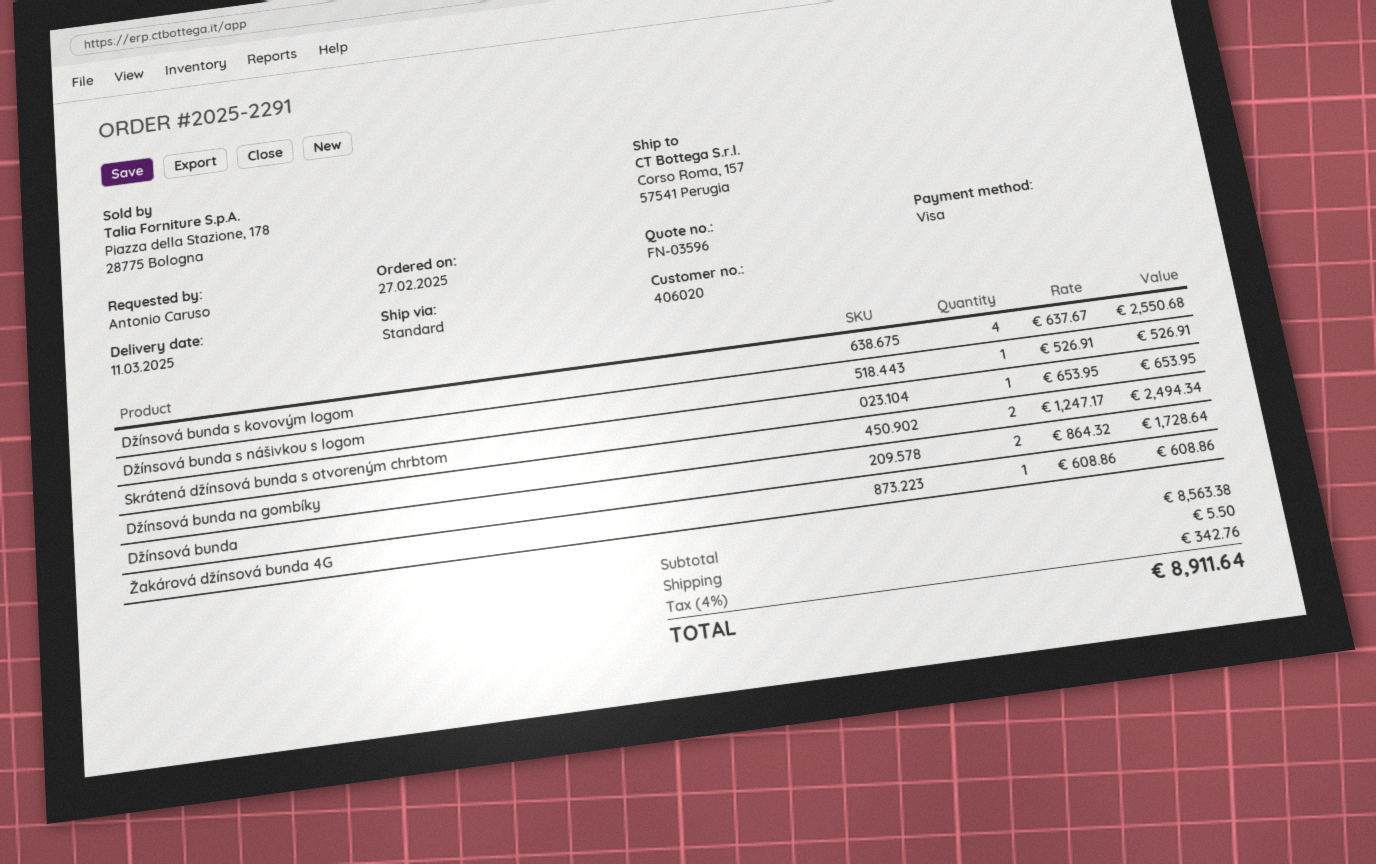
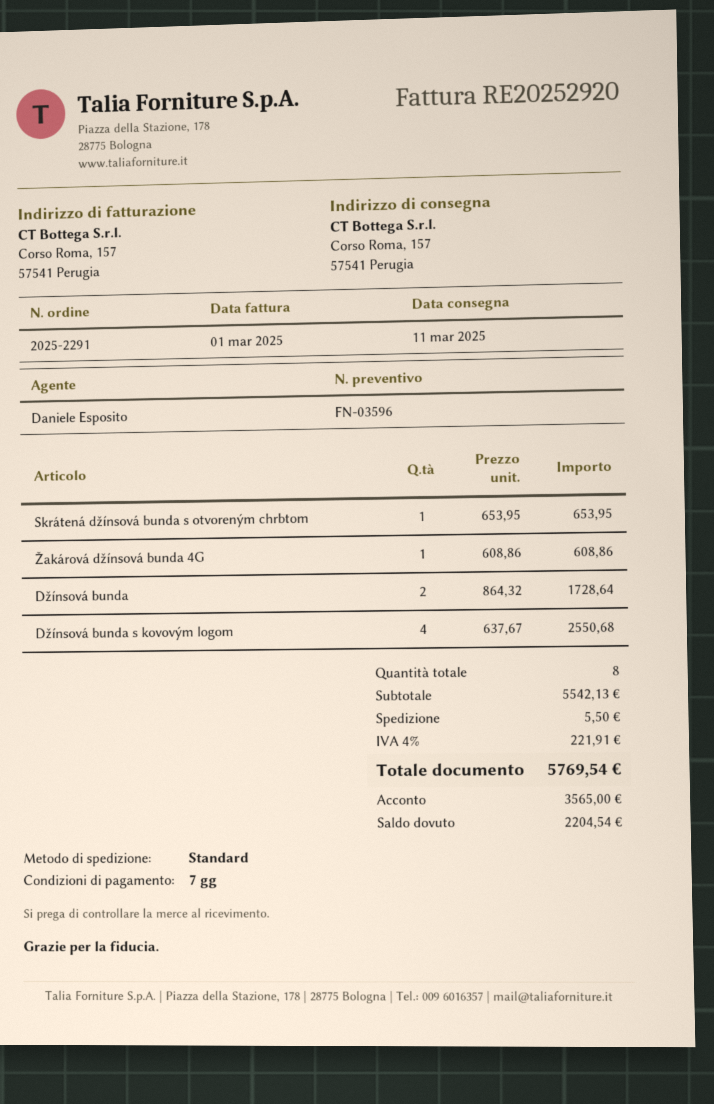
Džínsová bunda s nášivkou s logom: 1 x 526.91 = 526.91 -> none
Džínsová bunda na gombíky: 2 x 1247.17 = 2494.34 -> none
subtotal: 8563.38 -> 5542.13
tax: 4% = 342.76 -> 4% = 221.91
total: 8911.64 -> 5769.54

